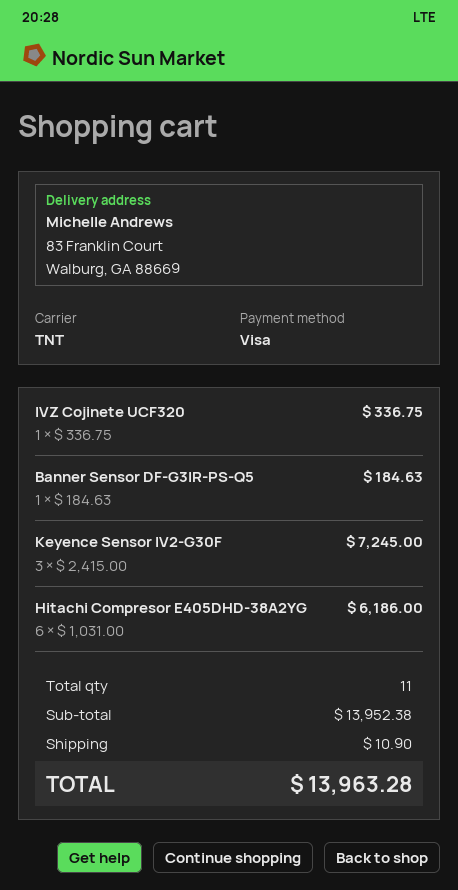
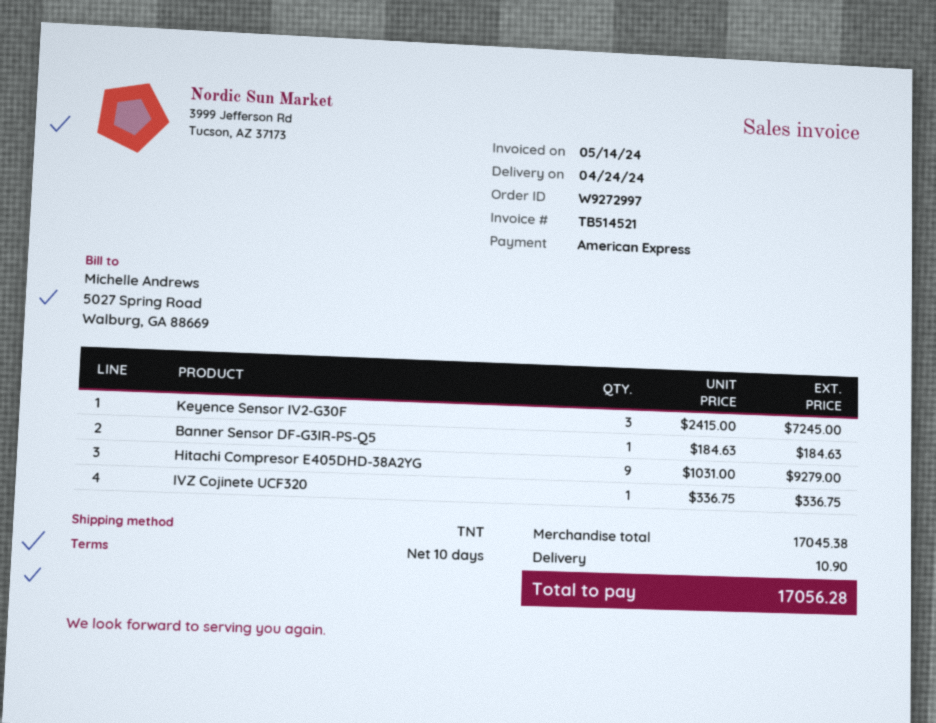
payment method: Visa -> American Express
Hitachi Compresor E405DHD-38A2YG: 6 x 1031.00 = 6186.00 -> 9 x 1031.00 = 9279.00
subtotal: 13952.38 -> 17045.38
total: 13963.28 -> 17056.28

